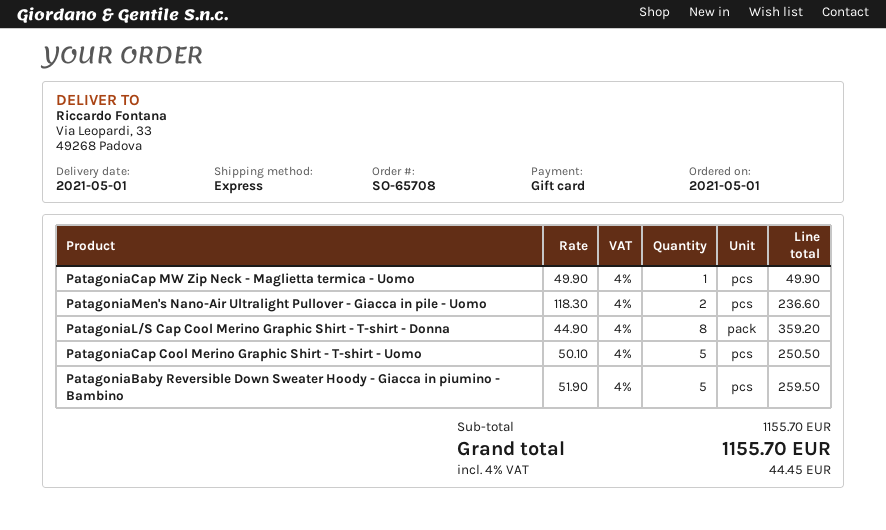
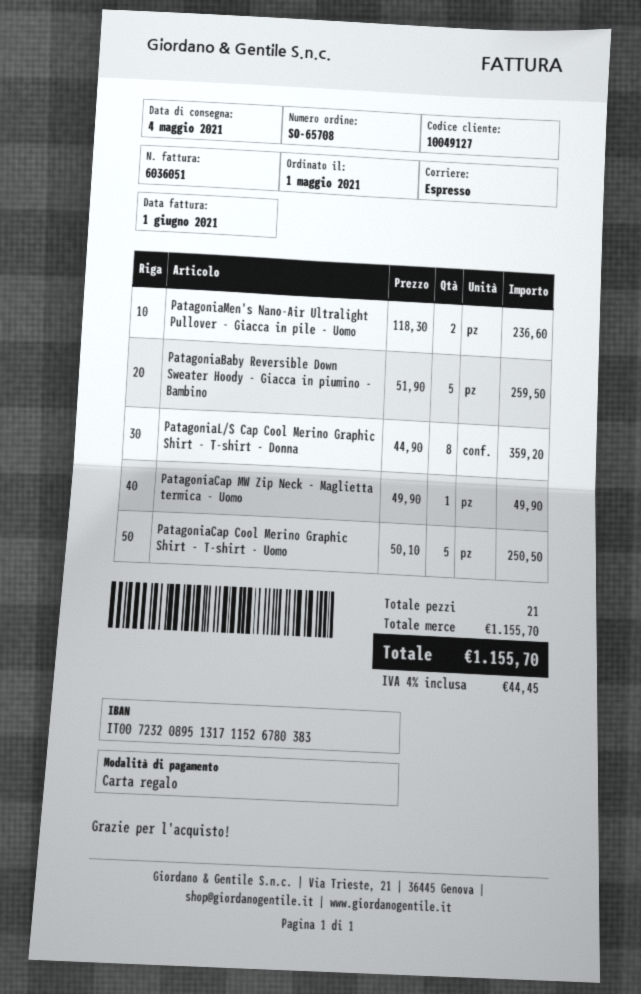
delivery date: 2021-05-01 -> 2021-05-04

